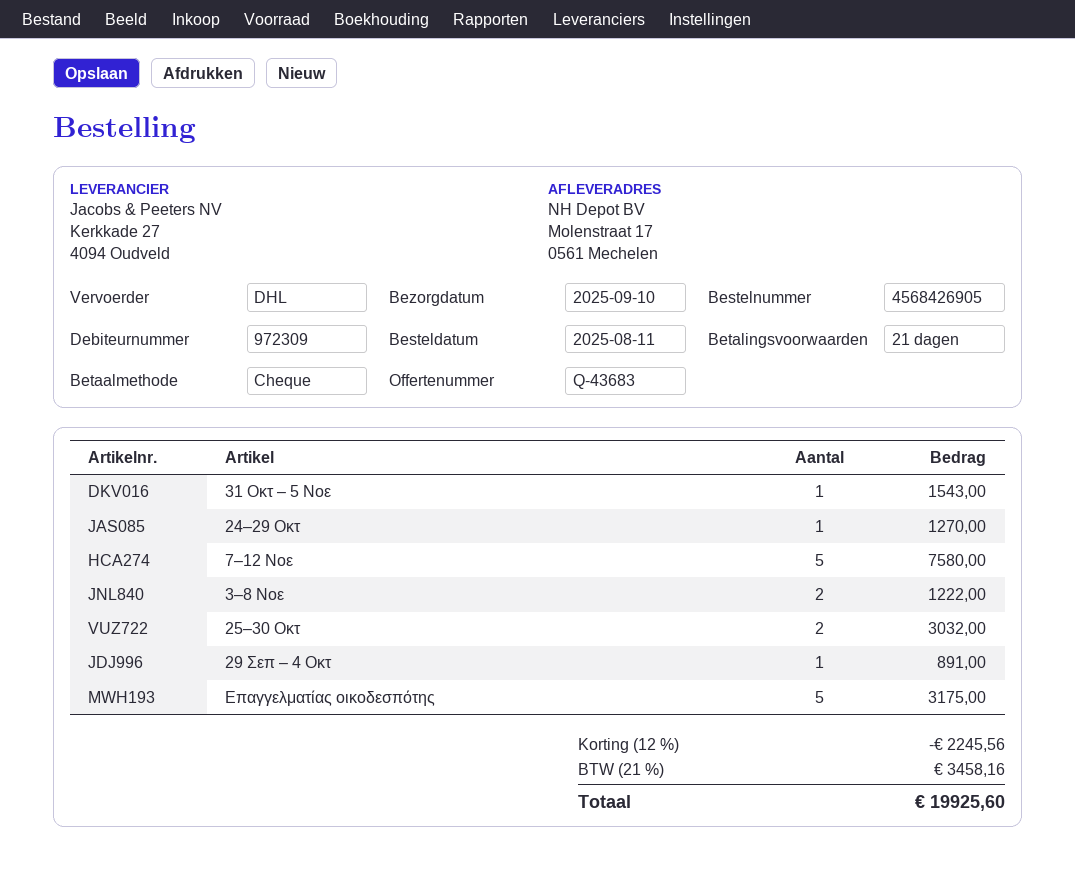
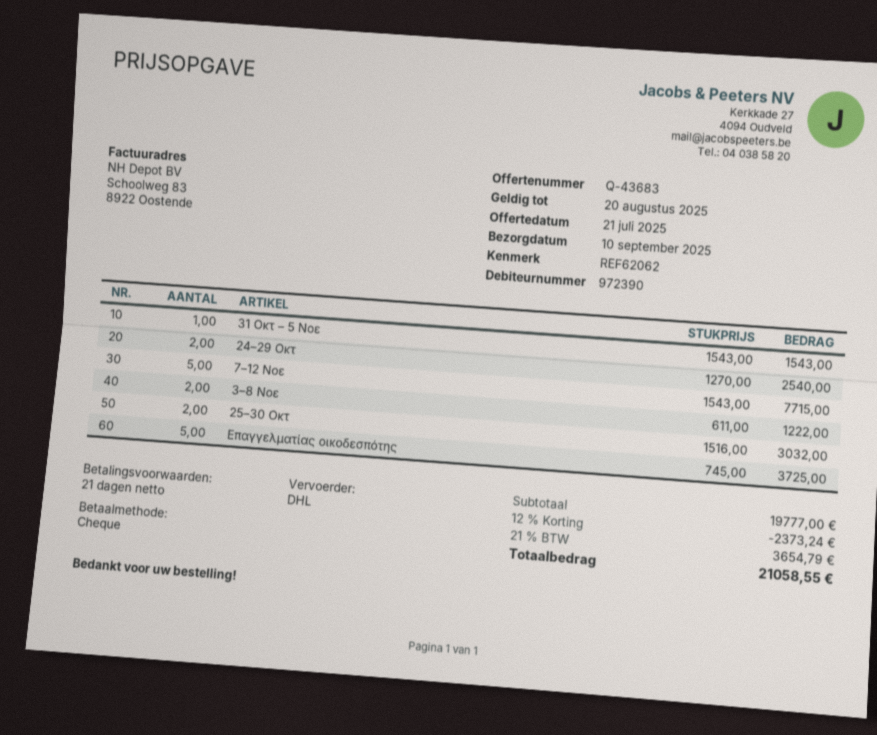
customer number: 972309 -> 972390
24–29 Οκτ: 1 for 1270.00 -> 2 for 2540.00
7–12 Νοε: 5 for 7580.00 -> 5 for 7715.00
29 Σεπ – 4 Οκτ: 1 for 891.00 -> none
Επαγγελματίας οικοδεσπότης: 5 for 3175.00 -> 5 for 3725.00
discount: 12% = 2245.56 -> 12% = 2373.24
tax: 21% = 3458.16 -> 21% = 3654.79
total: 19925.60 -> 21058.55

